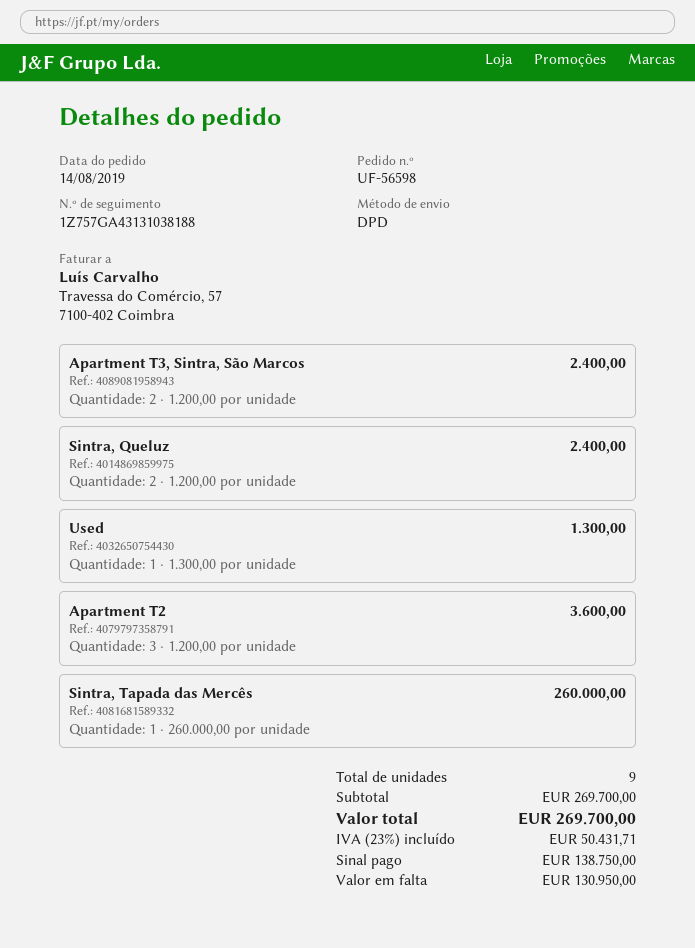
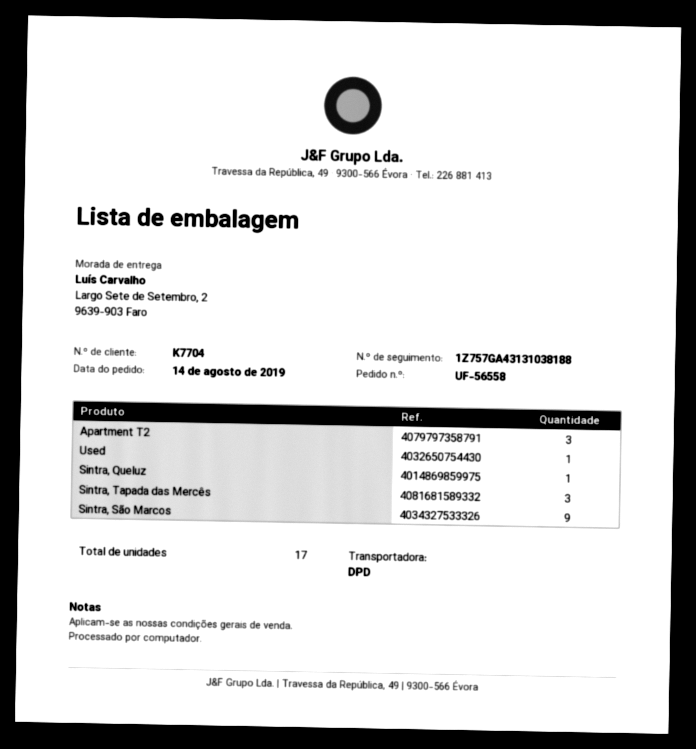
order number: UF-56598 -> UF-56558
Apartment T3, Sintra, São Marcos: 2 -> none
Sintra, Queluz: 2 -> 1
Sintra, Tapada das Mercês: 1 -> 3
Sintra, São Marcos: none -> 9
total quantity: 9 -> 17

